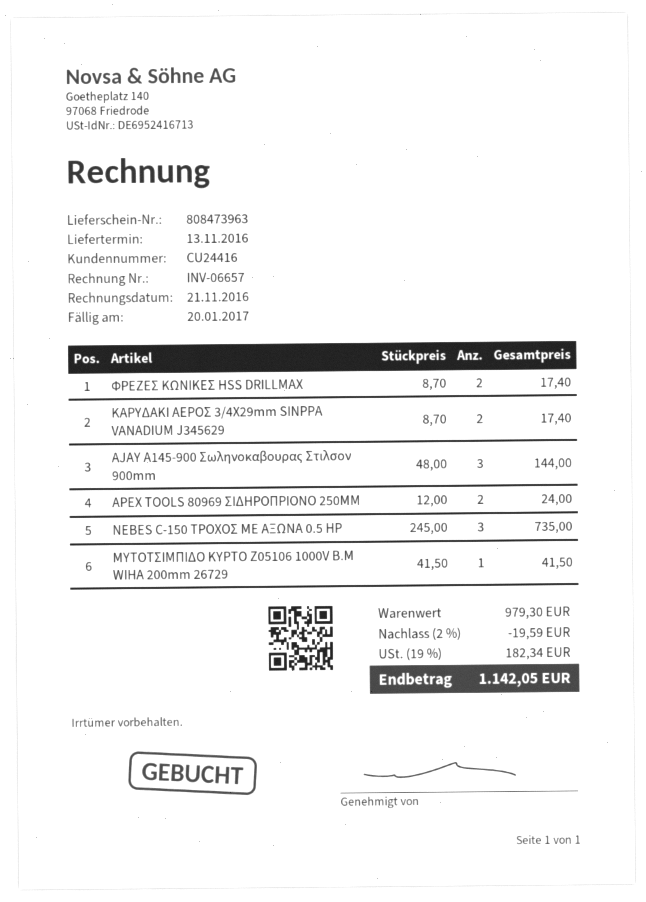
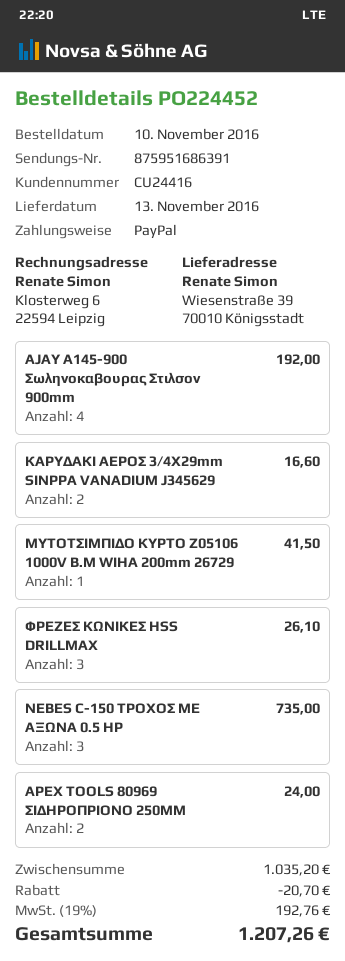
ΦΡΕΖΕΣ ΚΩΝΙΚΕΣ HSS DRILLMAX: 2 for 17.40 -> 3 for 26.10
ΚΑΡΥΔΑΚΙ ΑΕΡΟΣ 3/4Χ29mm SINPPA VANADIUM J345629: 2 for 17.40 -> 2 for 16.60
AJAY A145-900 Σωληνοκαβουρας Στιλσον 900mm: 3 for 144.00 -> 4 for 192.00
subtotal: 979.30 -> 1035.20
discount: 19.59 -> 20.70
tax: 19% = 182.34 -> 19% = 192.76
total: 1142.05 -> 1207.26

